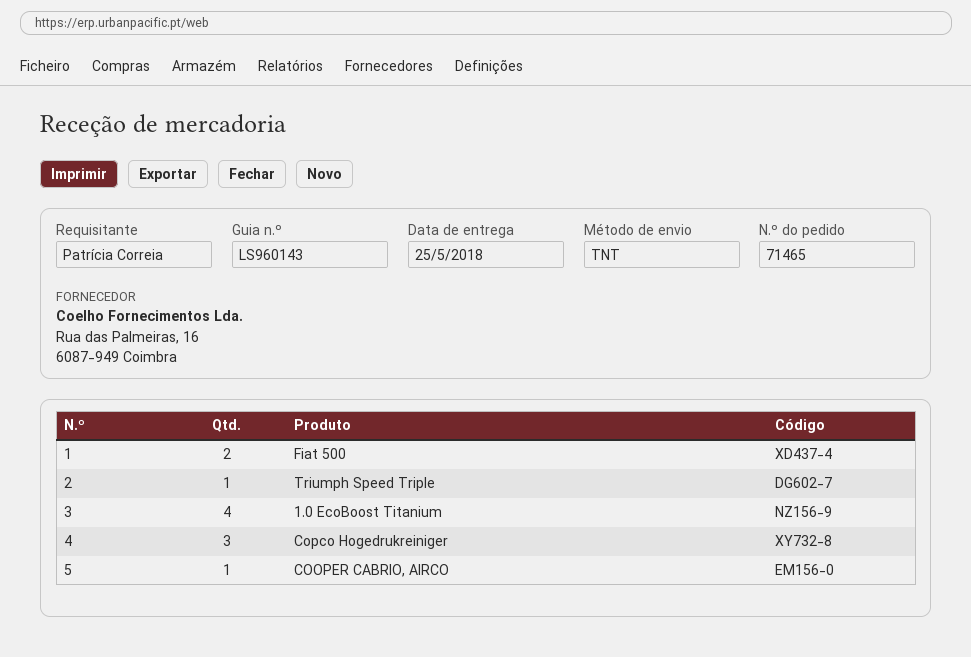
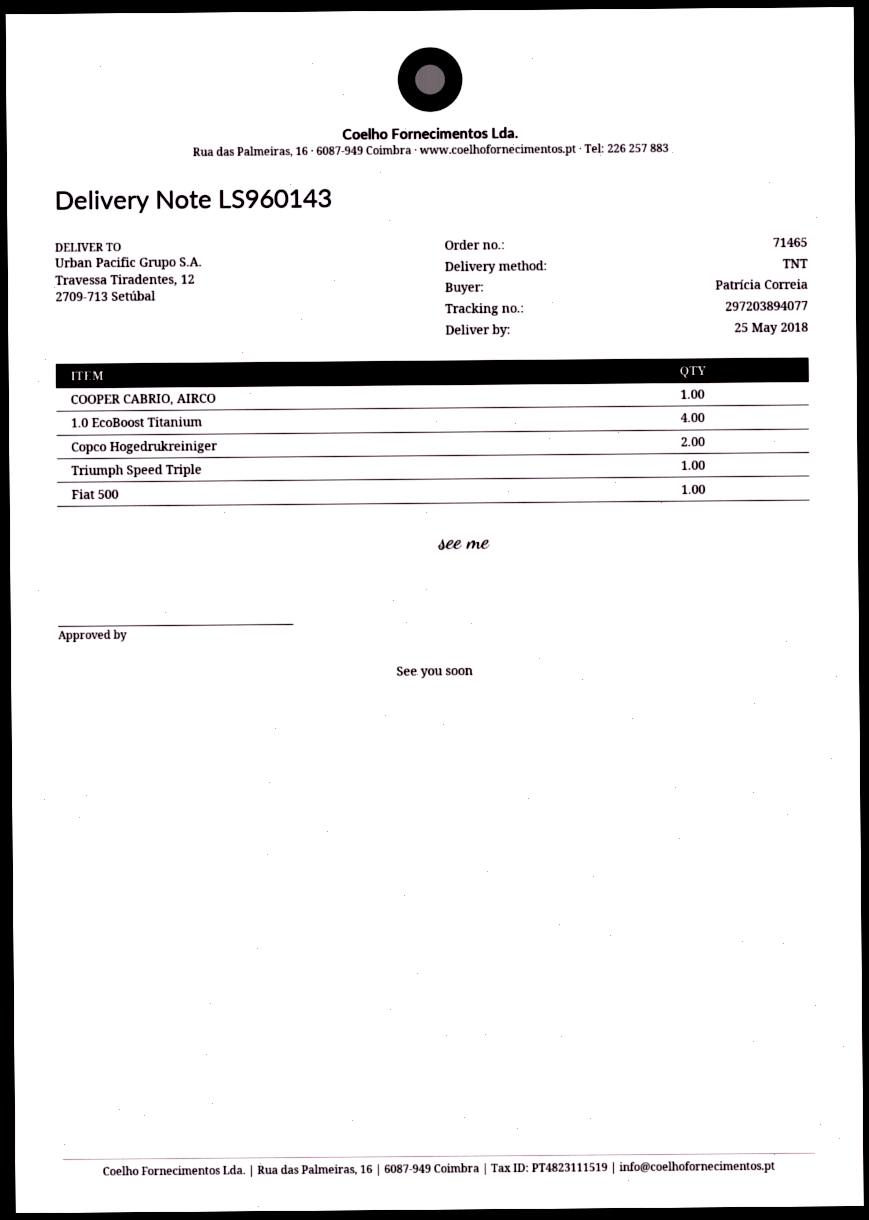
Fiat 500: 2 -> 1
Copco Hogedrukreiniger: 3 -> 2

